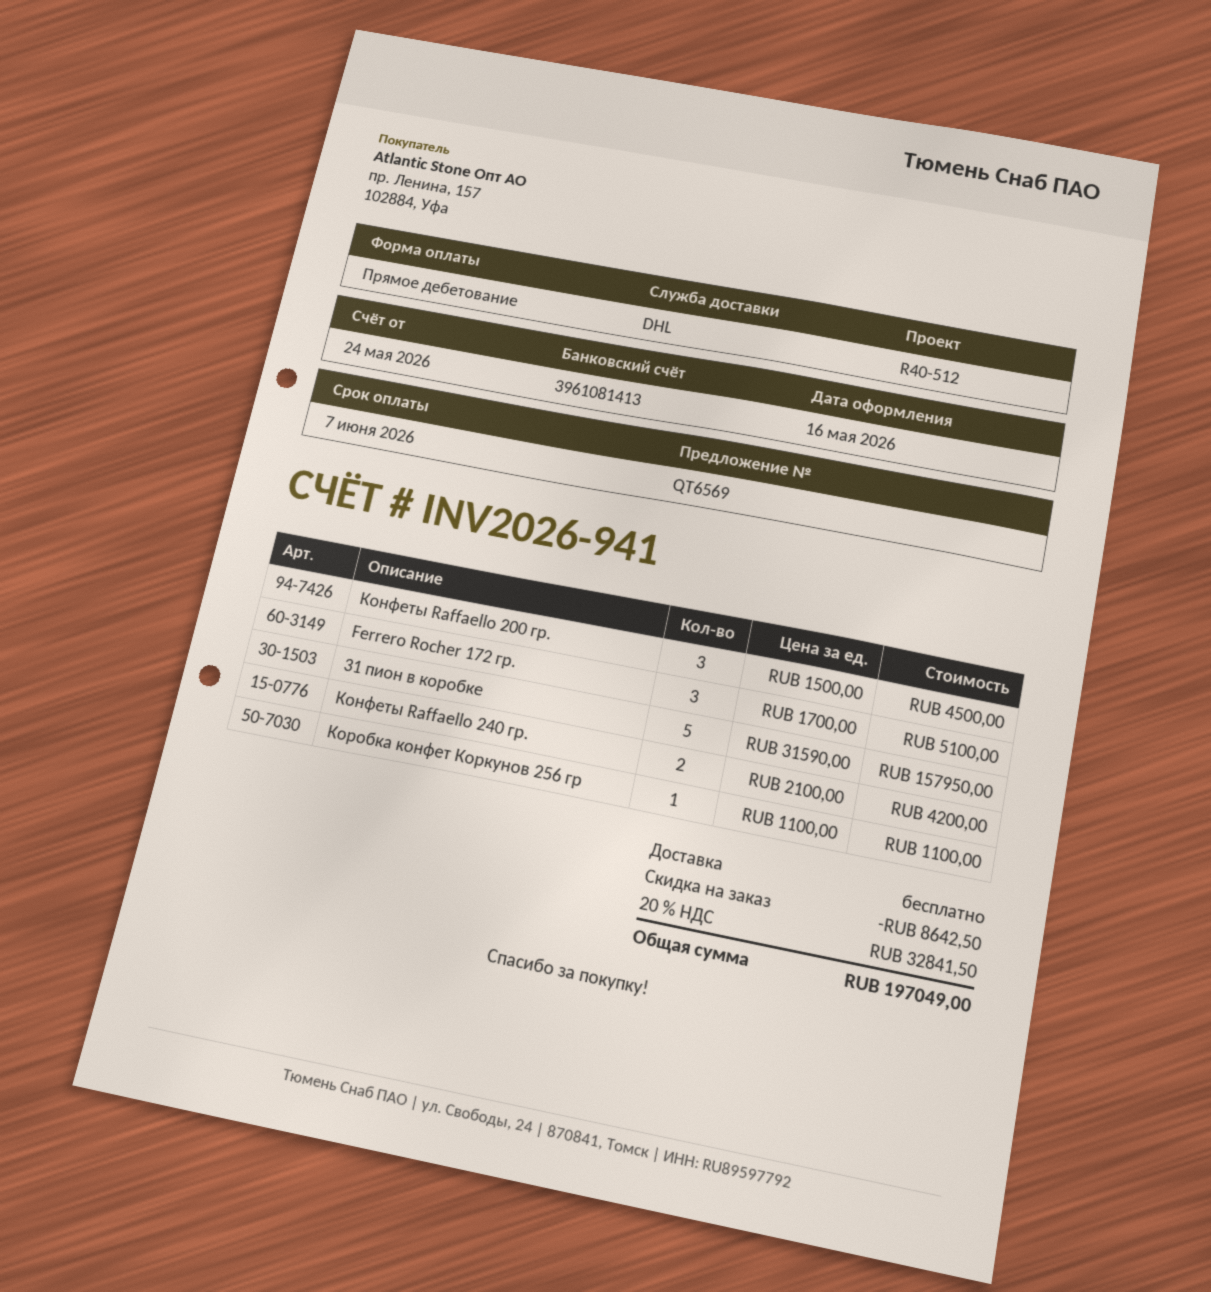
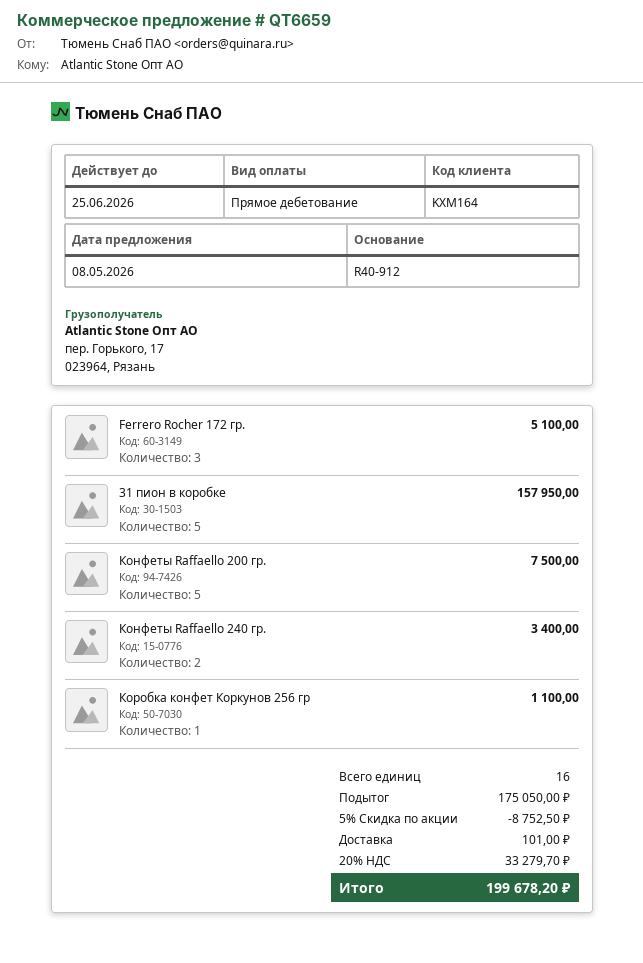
quote number: QT6569 -> QT6659
reference: R40-512 -> R40-912
Конфеты Raffaello 200 гр.: 3 for 4500.00 -> 5 for 7500.00
Конфеты Raffaello 240 гр.: 2 for 4200.00 -> 2 for 3400.00
discount: 8642.50 -> 8752.50
shipping: 0.00 -> 101.00
tax: 20% = 32841.50 -> 20% = 33279.70
total: 197049.00 -> 199678.20

